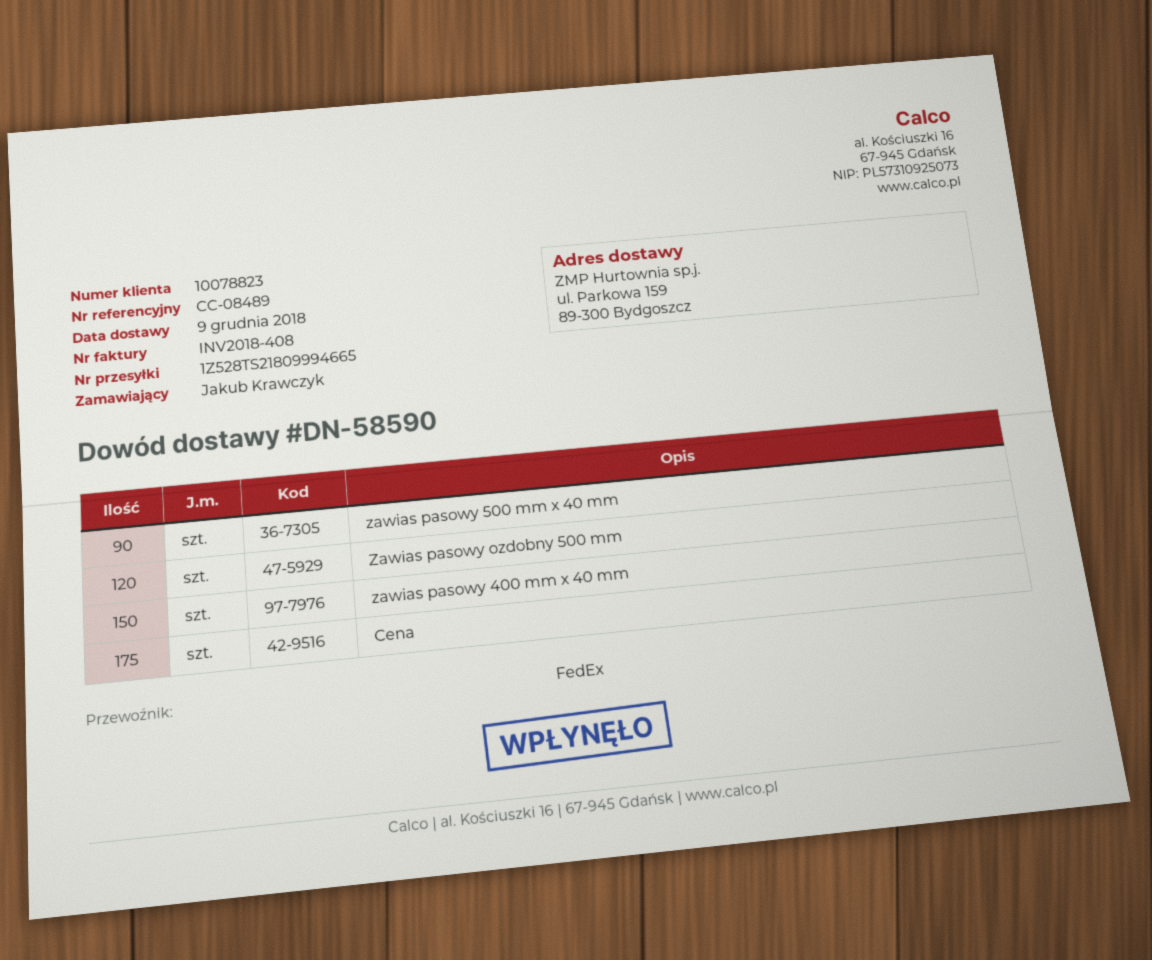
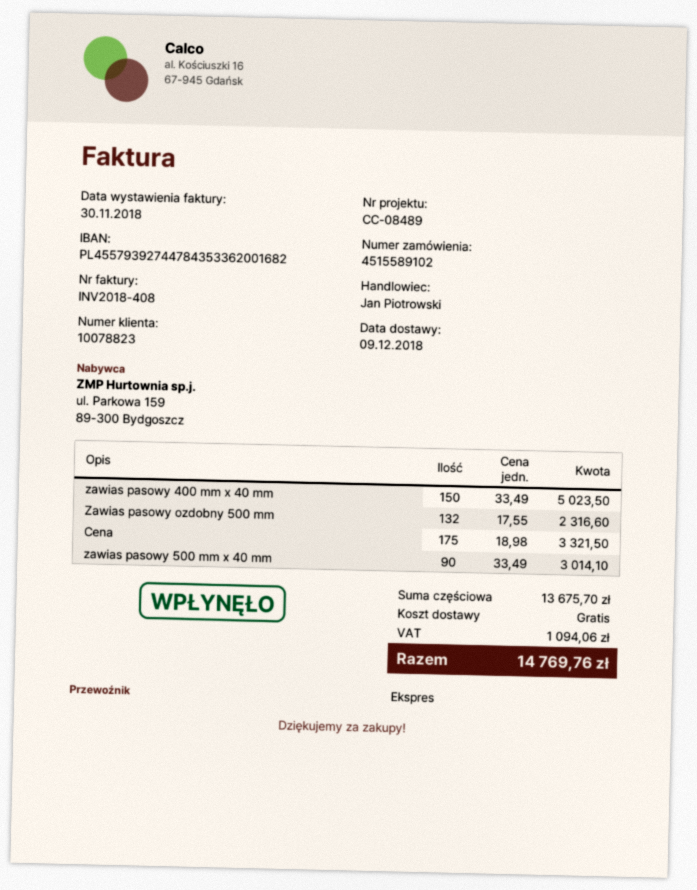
shipping method: FedEx -> express
Zawias pasowy ozdobny 500 mm: 120 -> 132

